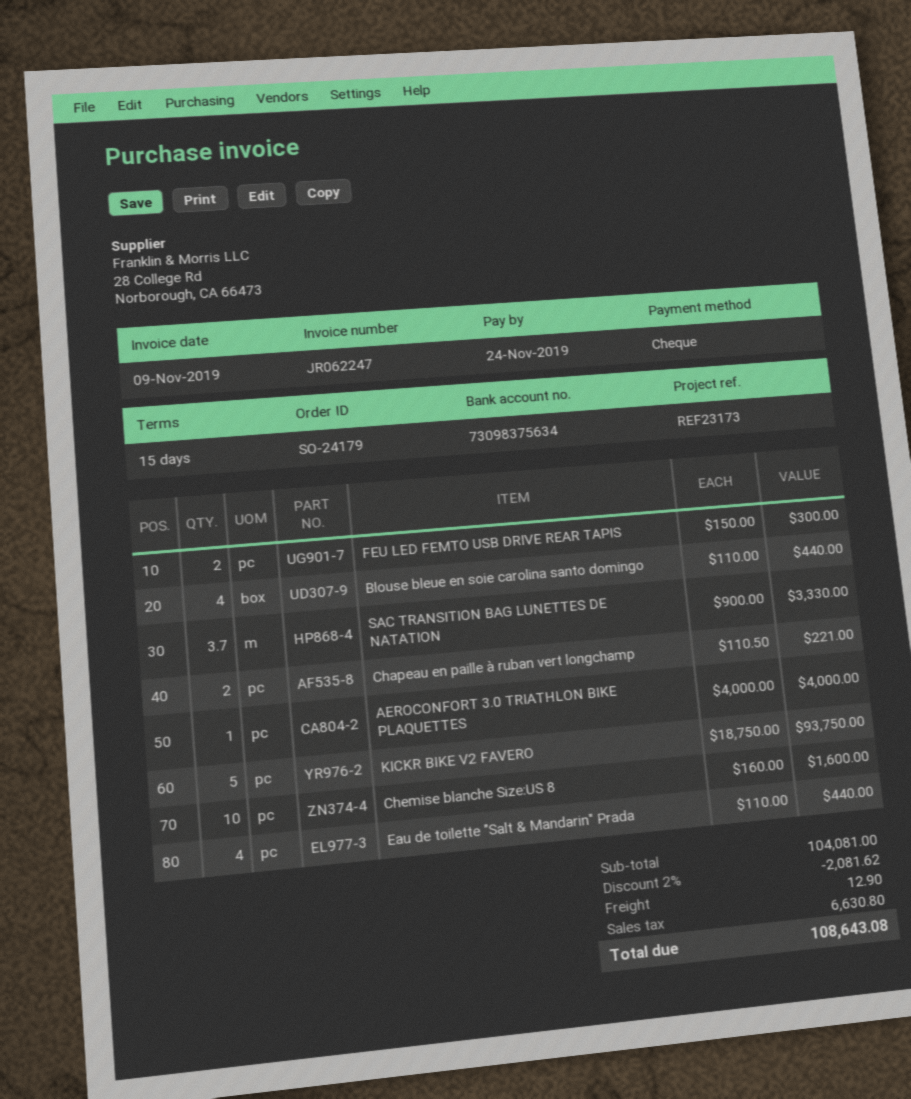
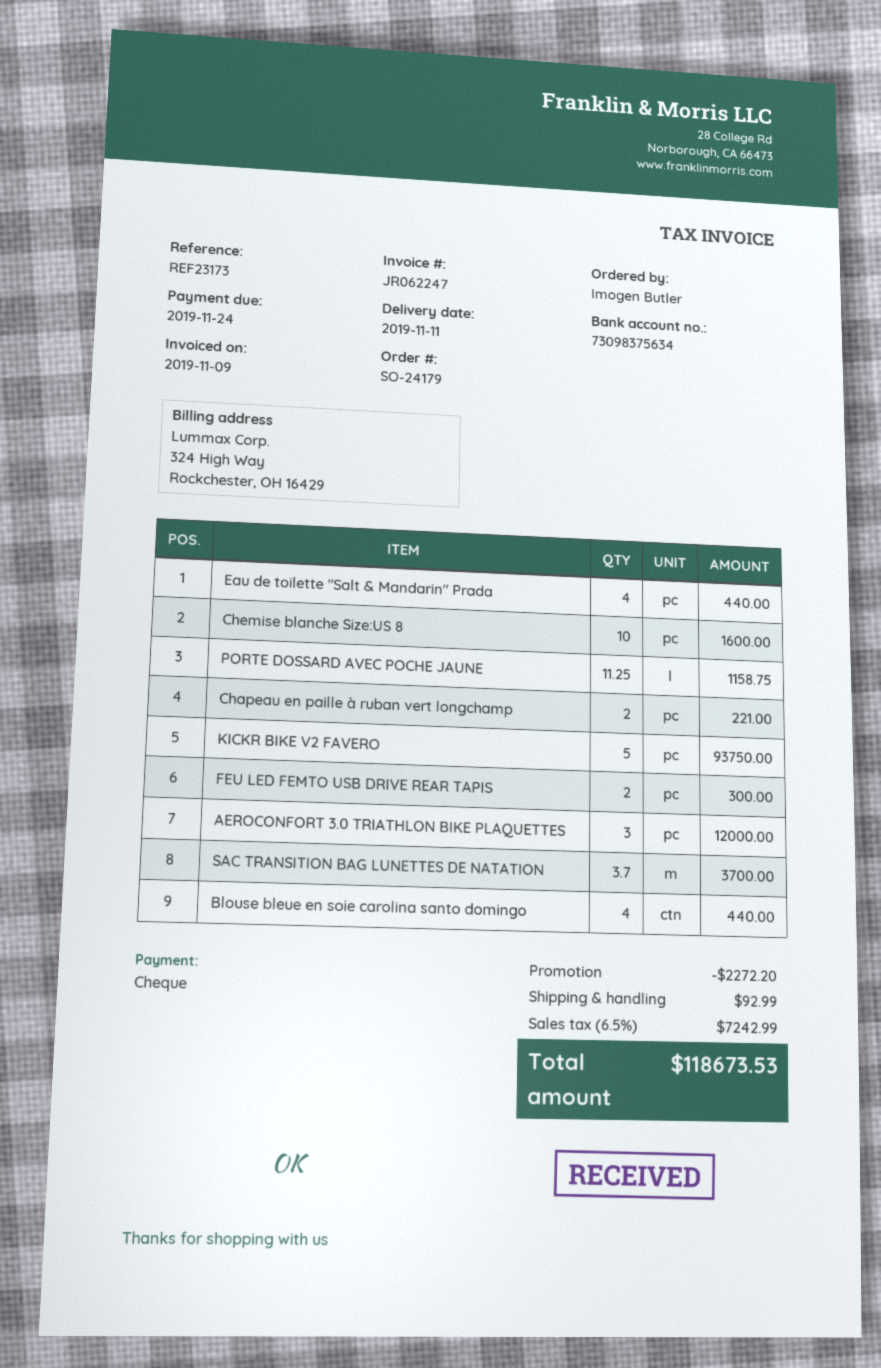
SAC TRANSITION BAG LUNETTES DE NATATION: 3.7 for 3330.00 -> 3.7 for 3700.00
AEROCONFORT 3.0 TRIATHLON BIKE PLAQUETTES: 1 for 4000.00 -> 3 for 12000.00
PORTE DOSSARD AVEC POCHE JAUNE: none -> 11.25 for 1158.75
discount: 2081.62 -> 2272.20
shipping: 12.90 -> 92.99
tax: 6630.80 -> 7242.99
total: 108643.08 -> 118673.53

